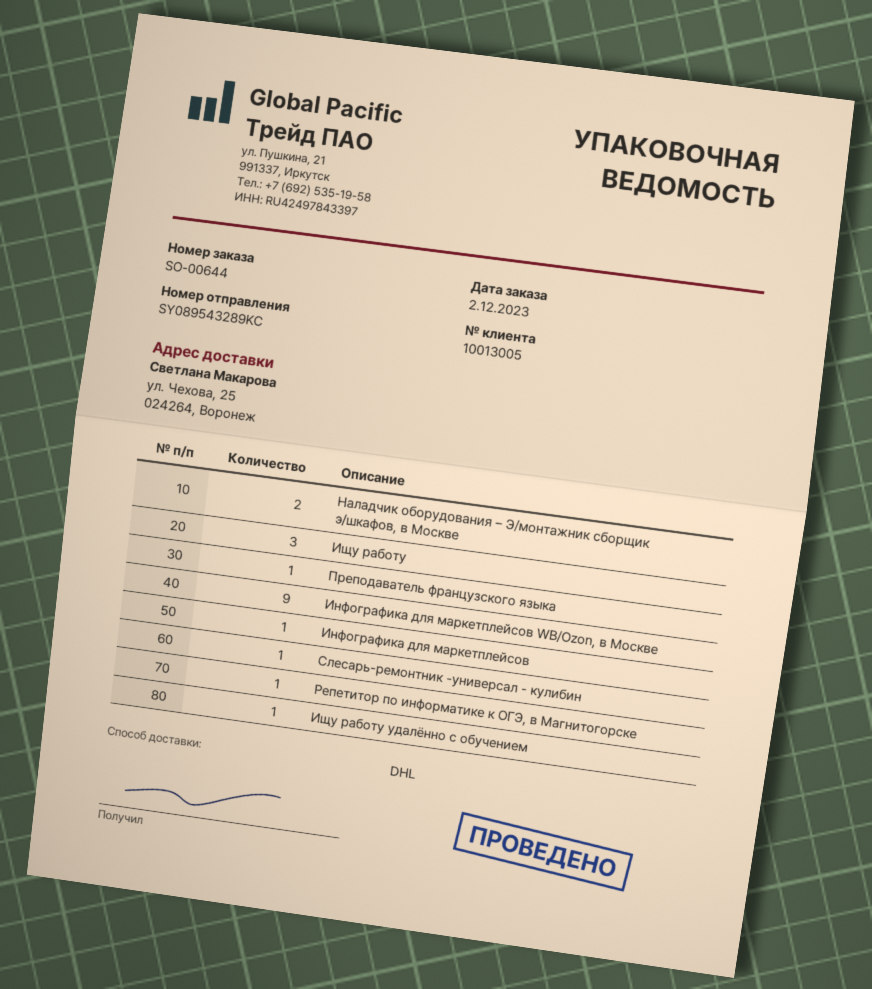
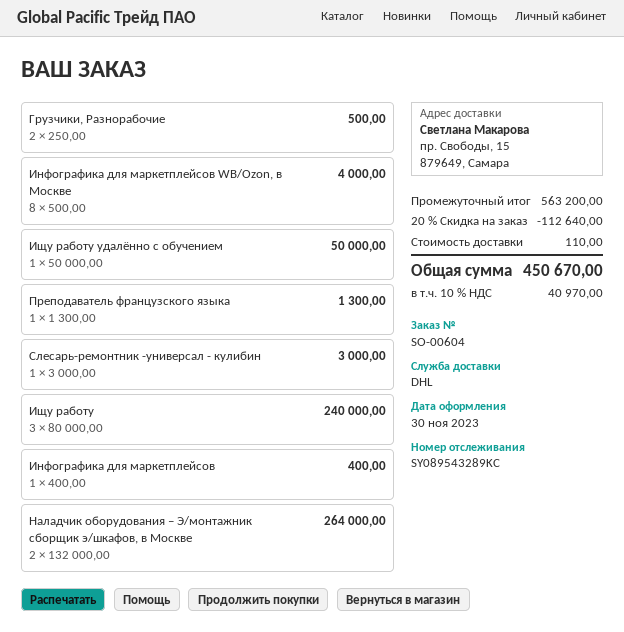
order number: SO-00644 -> SO-00604
order date: 2023-12-02 -> 2023-11-30
ship to: ул. Чехова, 25, 024264, Воронеж -> пр. Свободы, 15, 879649, Самара
Инфографика для маркетплейсов WB/Ozon, в Москве: 9 -> 8
Репетитор по информатике к ОГЭ, в Магнитогорске: 1 -> none
Грузчики, Разнорабочие: none -> 2

